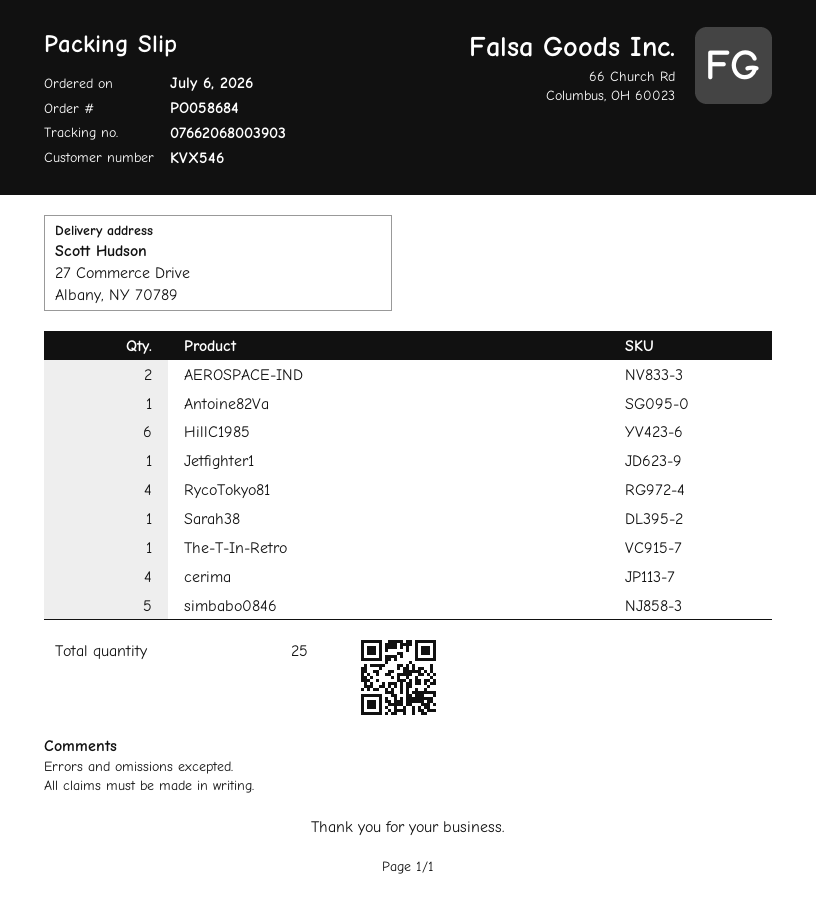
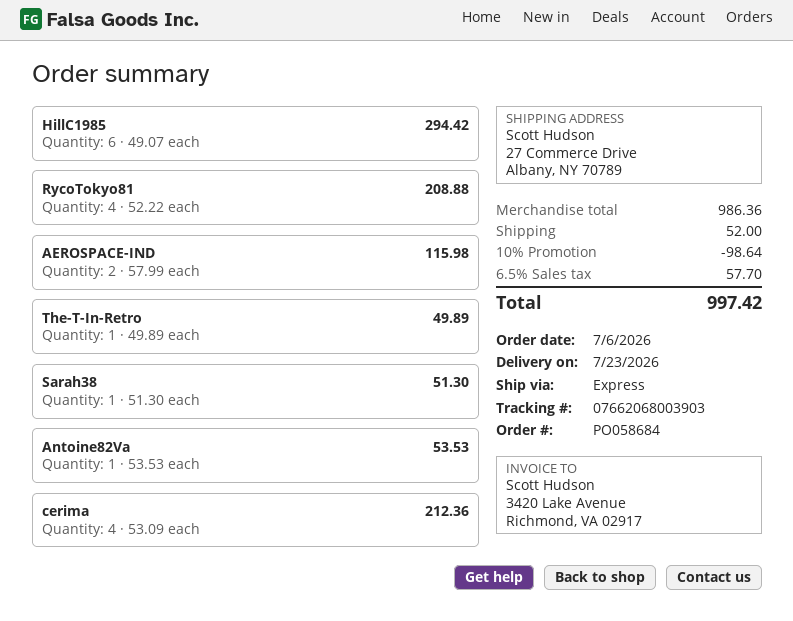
Jetfighter1: 1 -> none
simbabo0846: 5 -> none

